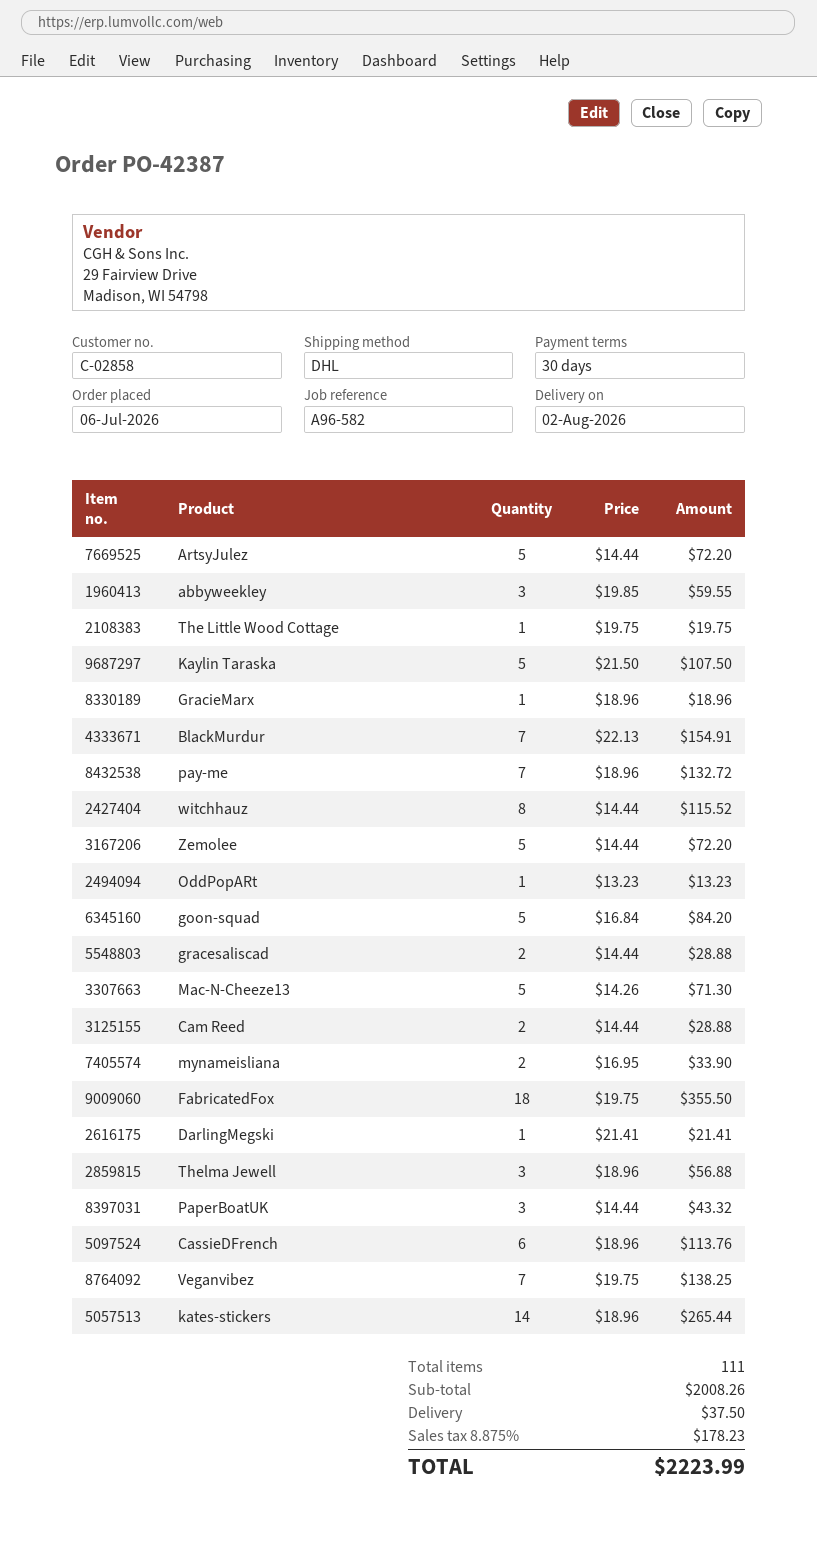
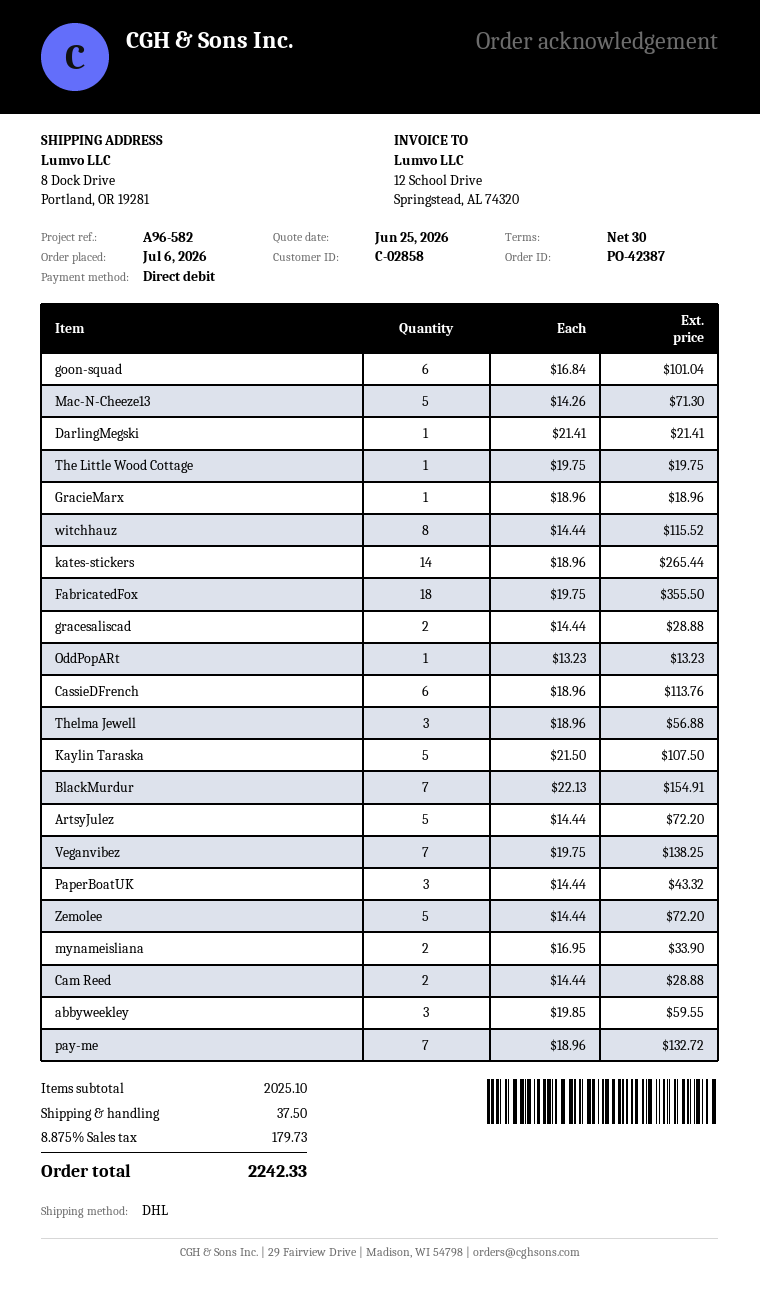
goon-squad: 5 x 16.84 = 84.20 -> 6 x 16.84 = 101.04
subtotal: 2008.26 -> 2025.10
tax: 8.875% = 178.23 -> 8.875% = 179.73
total: 2223.99 -> 2242.33

